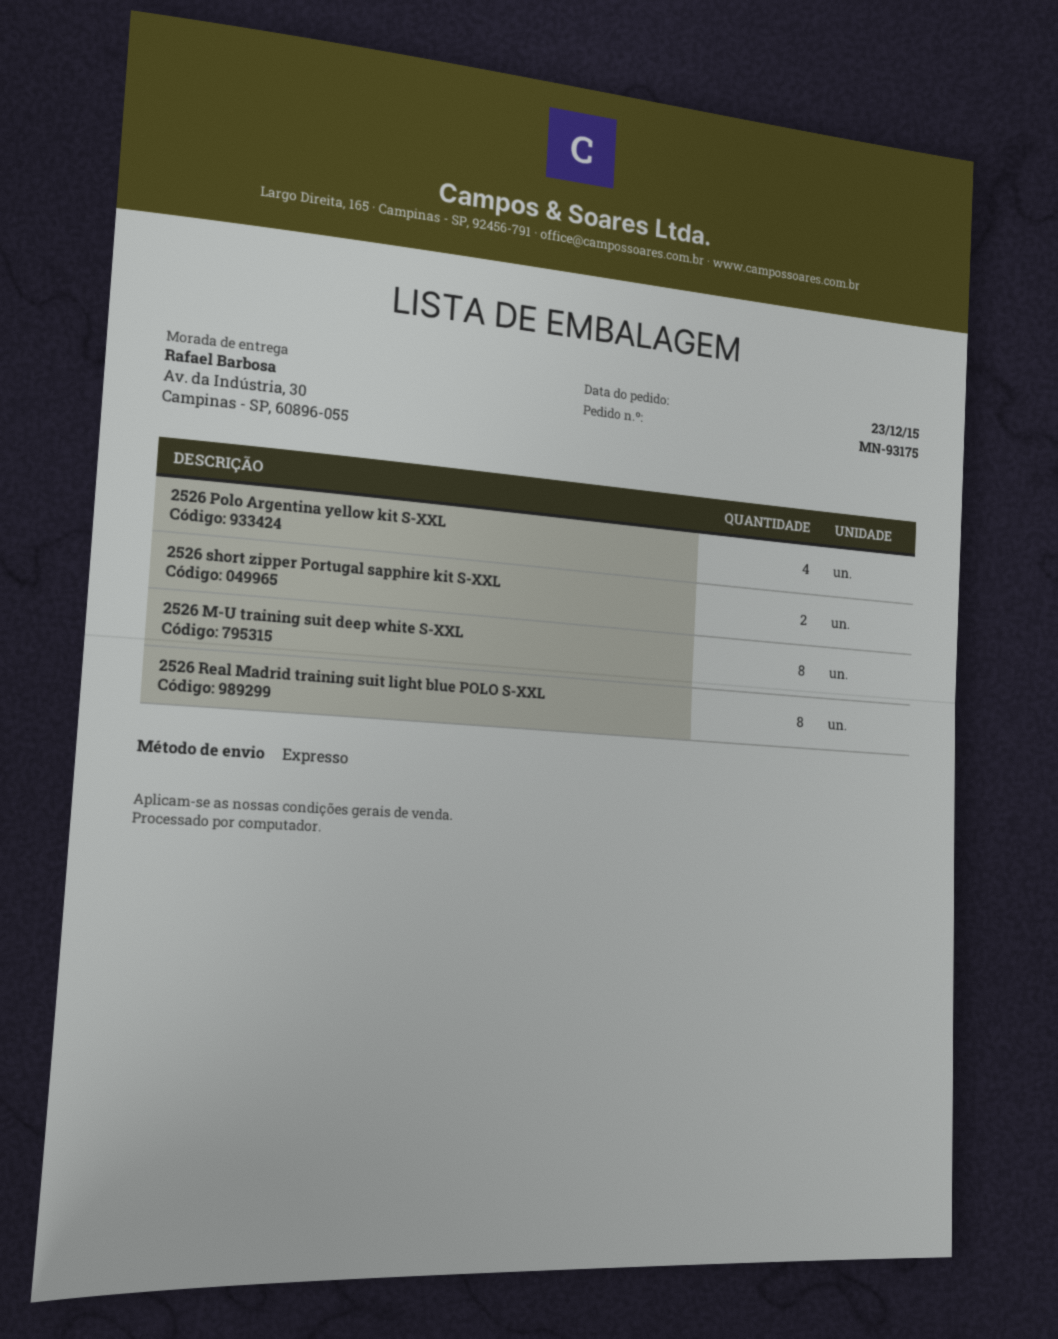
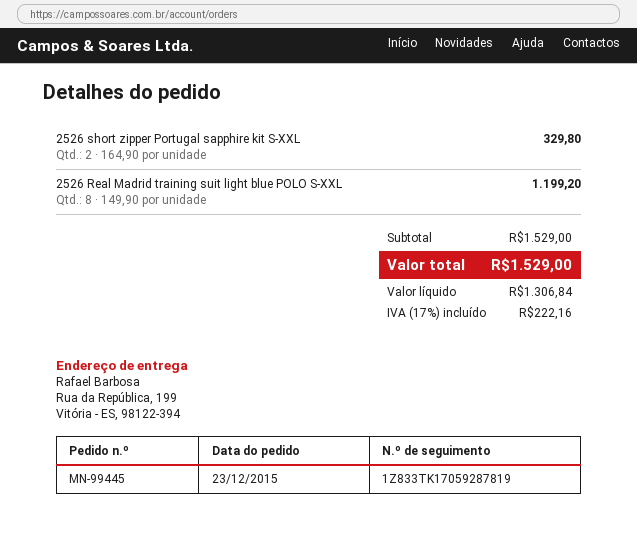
order number: MN-93175 -> MN-99445
ship to: Av. da Indústria, 30, Campinas - SP, 60896-055 -> Rua da República, 199, Vitória - ES, 98122-394
2526 Polo Argentina yellow kit S-XXL: 4 -> none
2526 M-U training suit deep white S-XXL: 8 -> none

